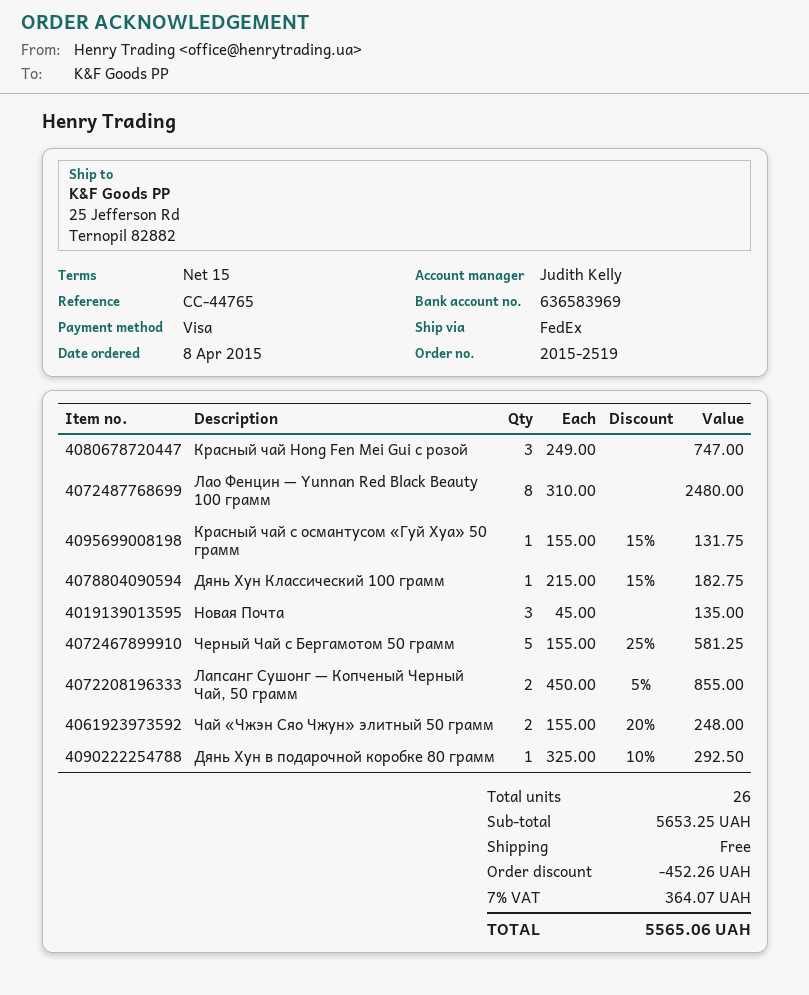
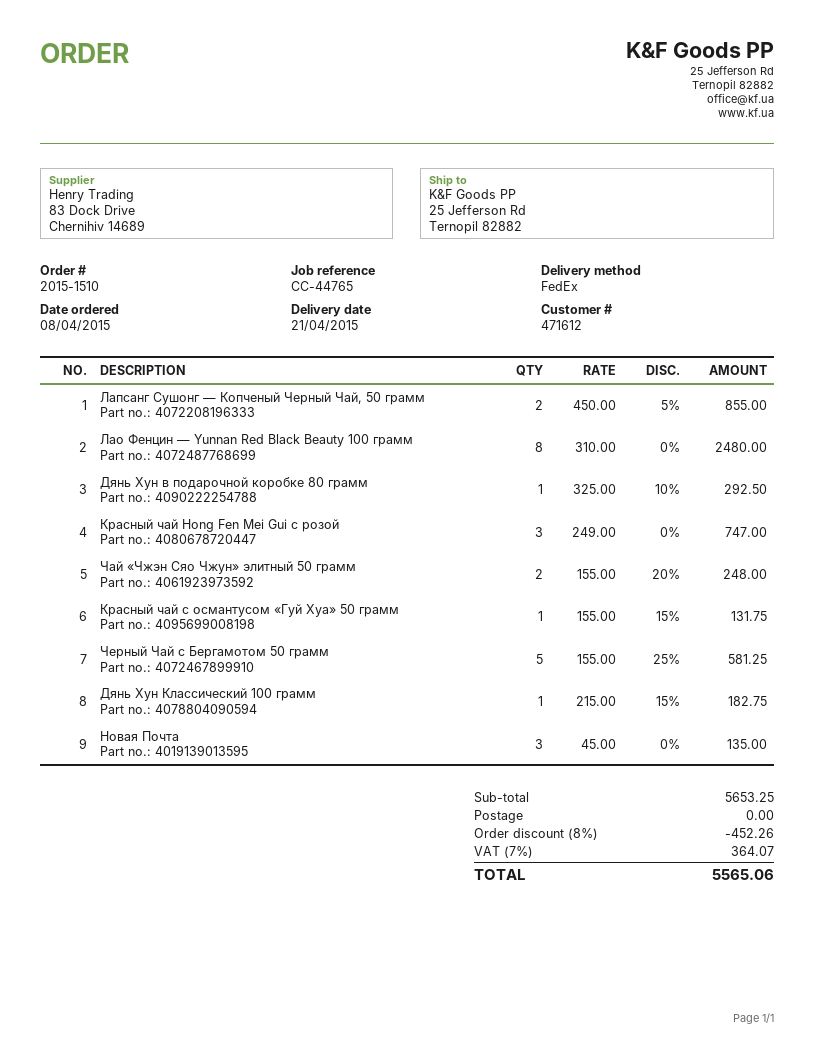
order number: 2015-2519 -> 2015-1510

